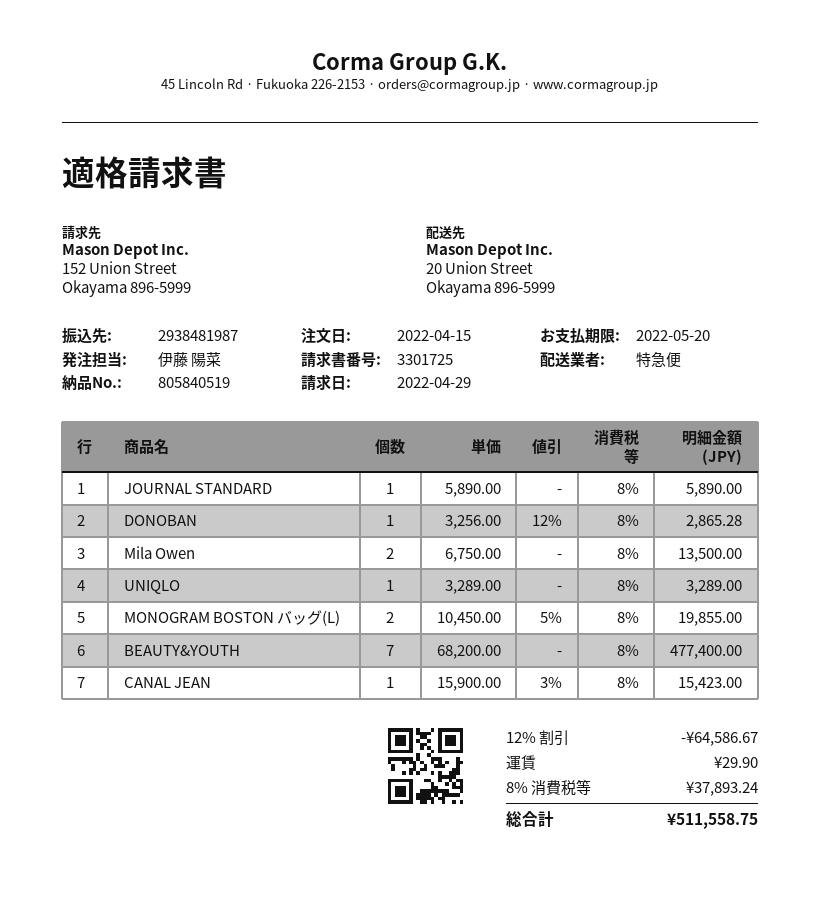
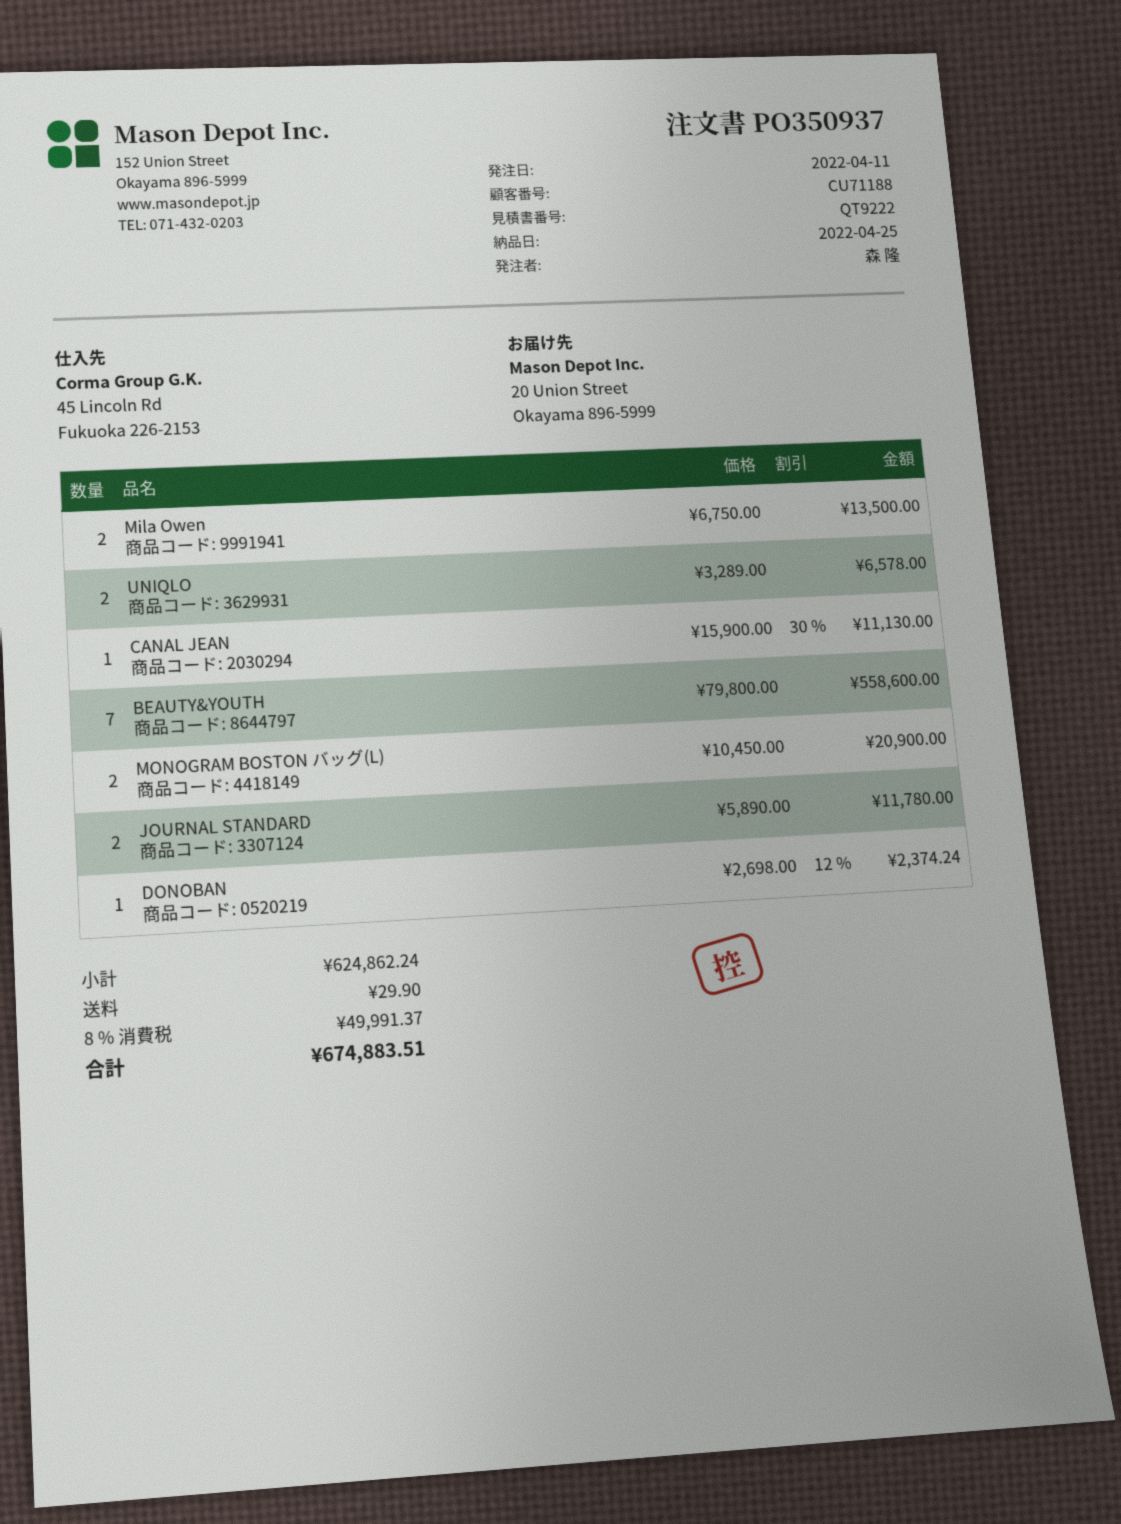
order date: 2022-04-15 -> 2022-04-11
ordered by: 伊藤 陽菜 -> 森 隆
JOURNAL STANDARD: 1 x 5890.00 = 5890.00 -> 2 x 5890.00 = 11780.00
DONOBAN: 1 x 3256.00 - 12% = 2865.28 -> 1 x 2698.00 - 12% = 2374.24
UNIQLO: 1 x 3289.00 = 3289.00 -> 2 x 3289.00 = 6578.00
MONOGRAM BOSTON バッグ(L): 2 x 10450.00 - 5% = 19855.00 -> 2 x 10450.00 = 20900.00
BEAUTY&YOUTH: 7 x 68200.00 = 477400.00 -> 7 x 79800.00 = 558600.00
CANAL JEAN: 1 x 15900.00 - 3% = 15423.00 -> 1 x 15900.00 - 30% = 11130.00
discount: 12% = 64586.67 -> none
tax: 8% = 37893.24 -> 8% = 49991.37
total: 511558.75 -> 674883.51

